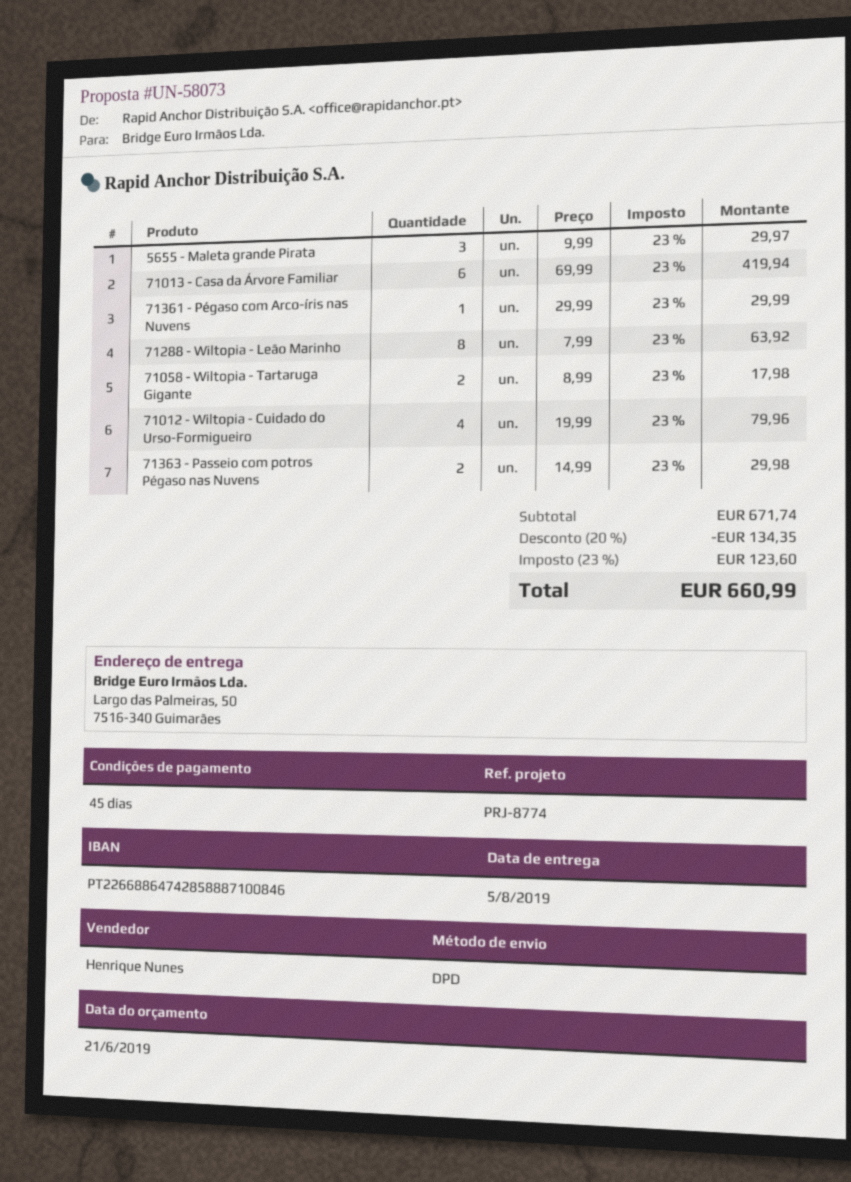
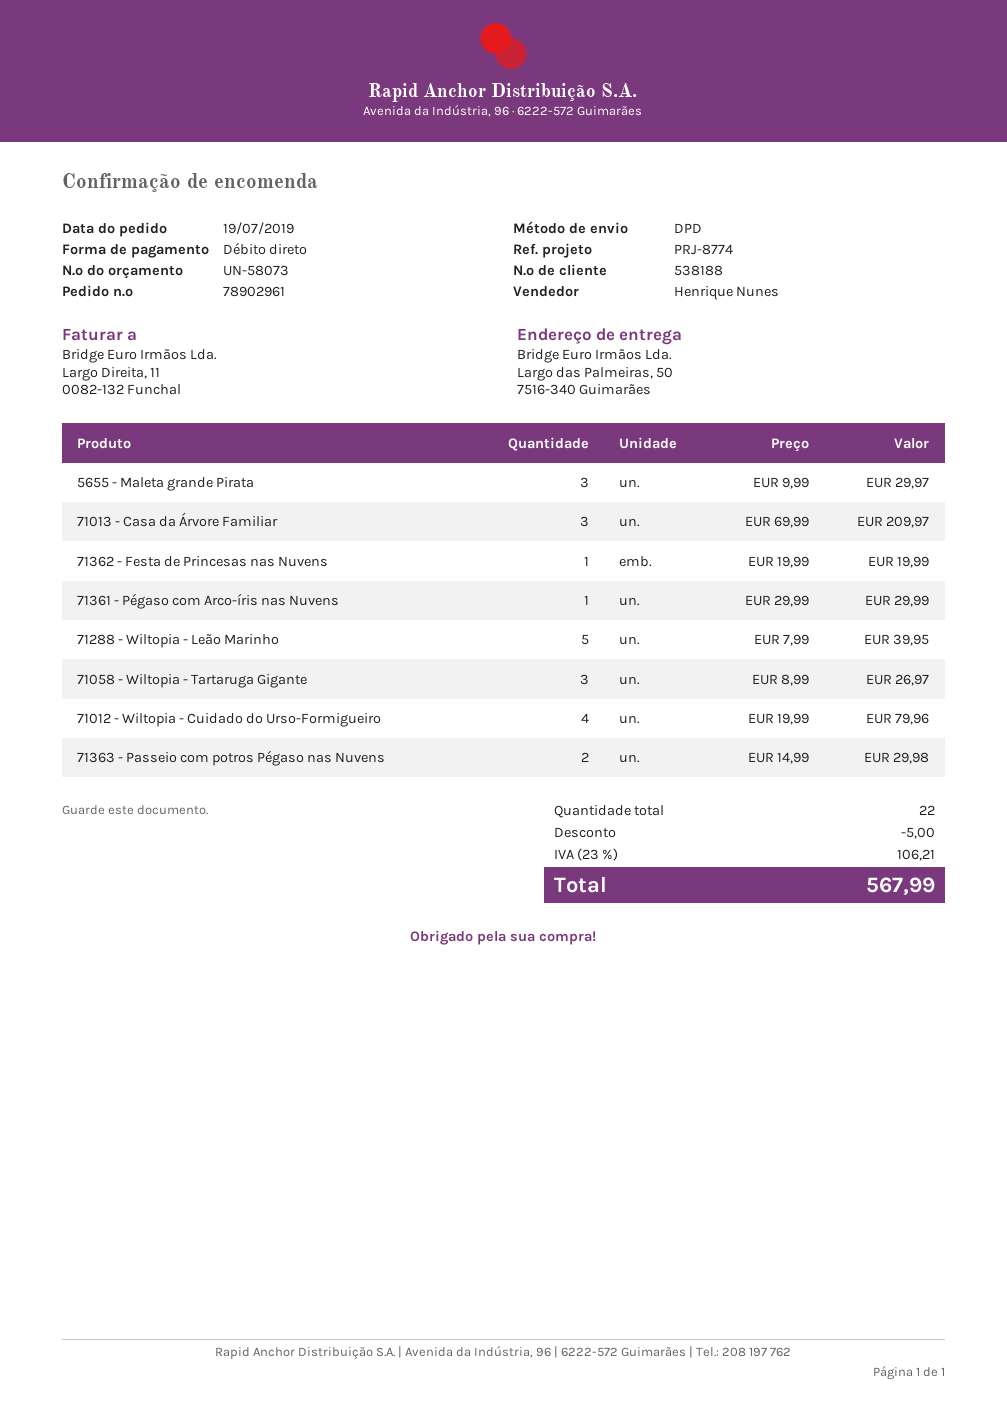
71013 - Casa da Árvore Familiar: 6 x 69.99 = 419.94 -> 3 x 69.99 = 209.97
71288 - Wiltopia - Leão Marinho: 8 x 7.99 = 63.92 -> 5 x 7.99 = 39.95
71058 - Wiltopia - Tartaruga Gigante: 2 x 8.99 = 17.98 -> 3 x 8.99 = 26.97
71362 - Festa de Princesas nas Nuvens: none -> 1 x 19.99 = 19.99
discount: 134.35 -> 5.00
tax: 23% = 123.60 -> 23% = 106.21
total: 660.99 -> 567.99

